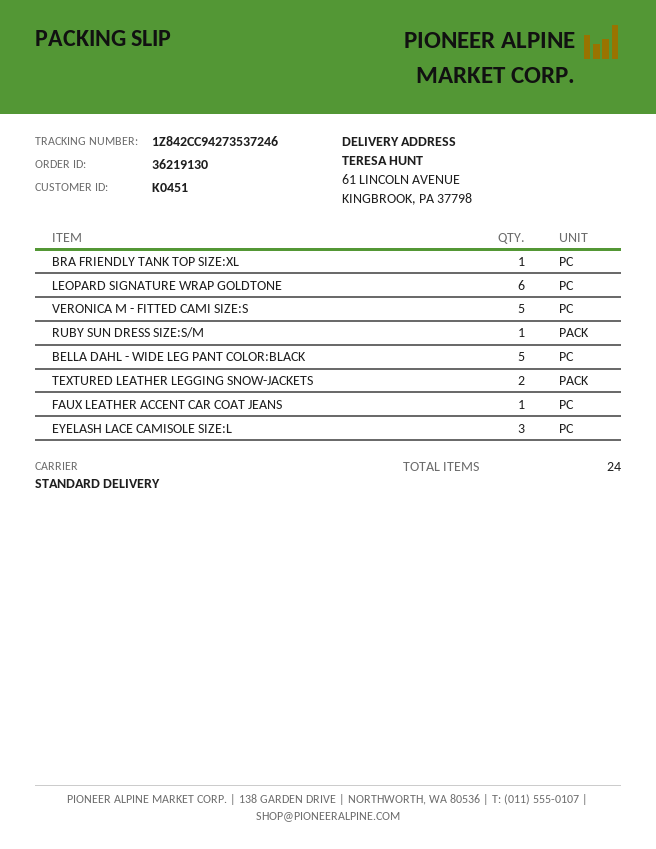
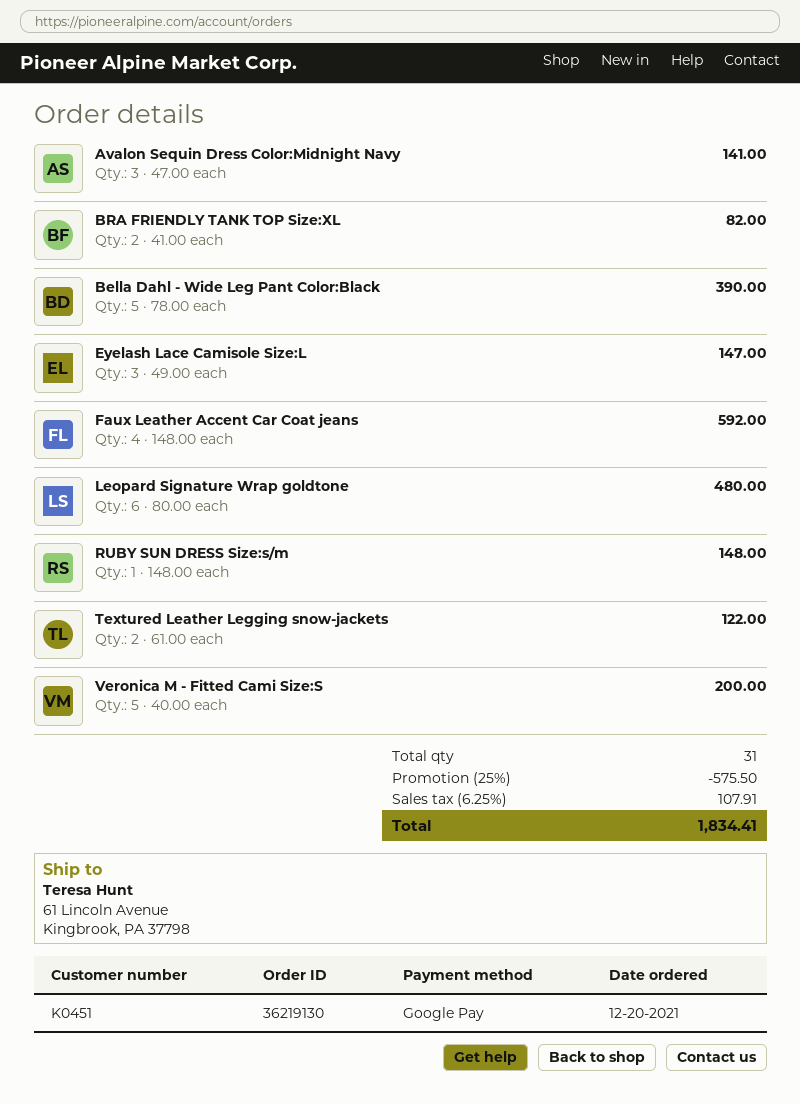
BRA FRIENDLY TANK TOP SIZE:XL: 1 -> 2
FAUX LEATHER ACCENT CAR COAT JEANS: 1 -> 4
Avalon Sequin Dress Color:Midnight Navy: none -> 3
total quantity: 24 -> 31

